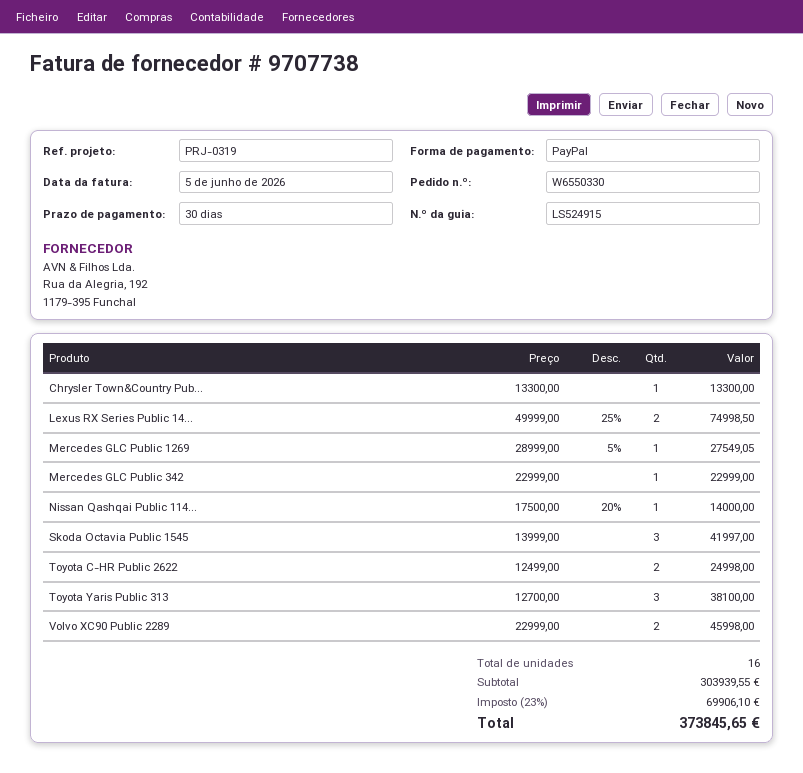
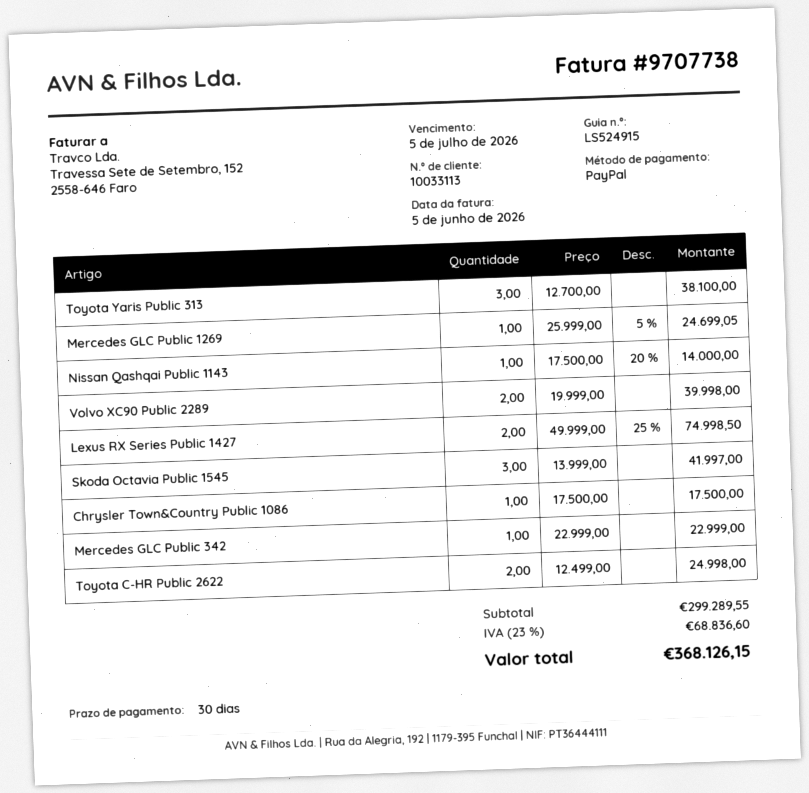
Chrysler Town&Country Pub...: 1 x 13300.00 = 13300.00 -> 1 x 17500.00 = 17500.00
Mercedes GLC Public 1269: 1 x 28999.00 - 5% = 27549.05 -> 1 x 25999.00 - 5% = 24699.05
Volvo XC90 Public 2289: 2 x 22999.00 = 45998.00 -> 2 x 19999.00 = 39998.00
subtotal: 303939.55 -> 299289.55
tax: 23% = 69906.10 -> 23% = 68836.60
total: 373845.65 -> 368126.15

